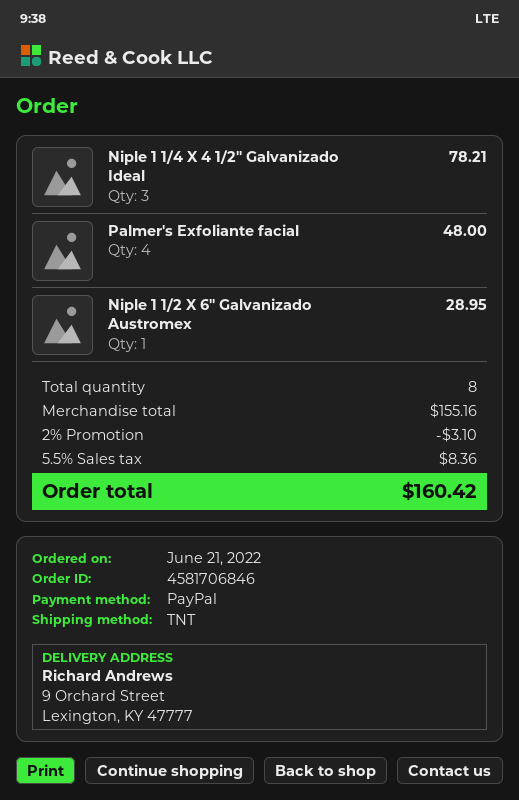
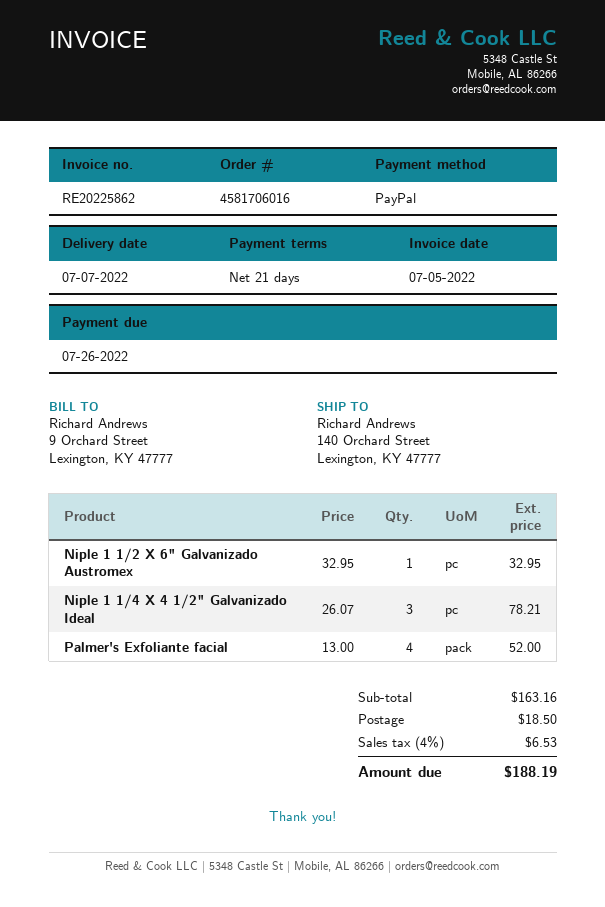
order number: 4581706846 -> 4581706016
ship to: 9 Orchard Street, Lexington, KY 47777 -> 140 Orchard Street, Lexington, KY 47777
Palmer's Exfoliante facial: 4 for 48.00 -> 4 for 52.00
Niple 1 1/2 X 6" Galvanizado Austromex: 1 for 28.95 -> 1 for 32.95
subtotal: 155.16 -> 163.16
discount: 2% = 3.10 -> none
shipping: none -> 18.50
tax: 5.5% = 8.36 -> 4% = 6.53
total: 160.42 -> 188.19

